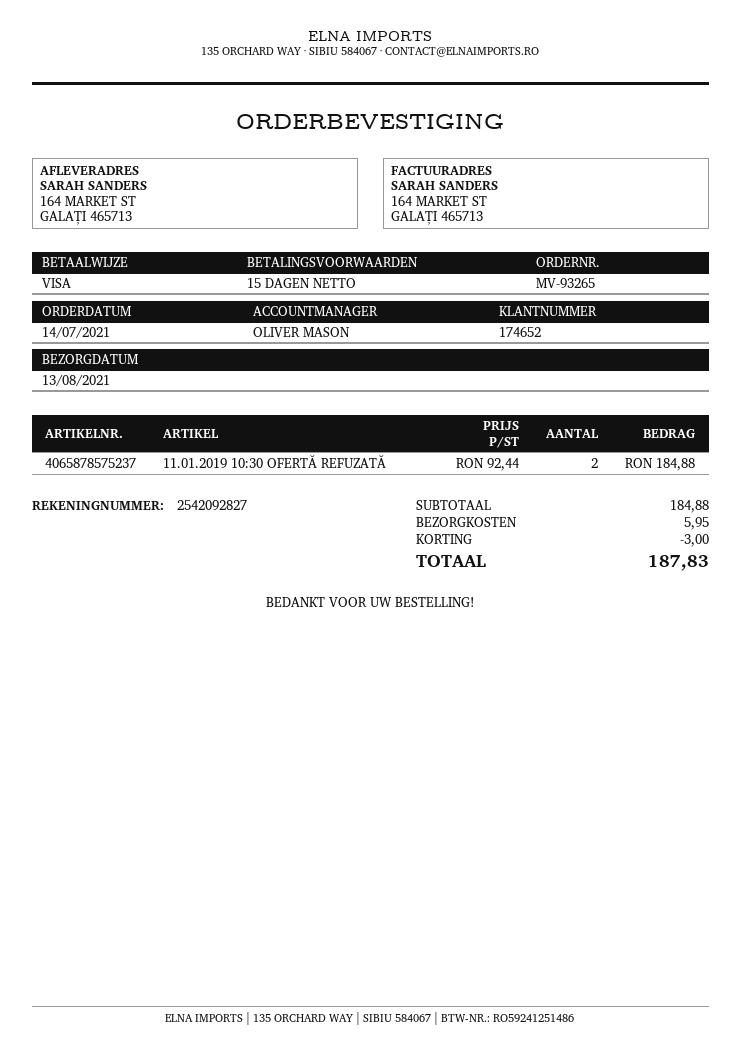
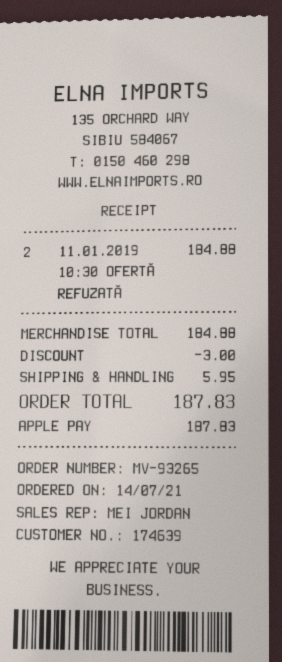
customer number: 174652 -> 174639
sales rep: OLIVER MASON -> MEI JORDAN
payment method: Visa -> Apple Pay

